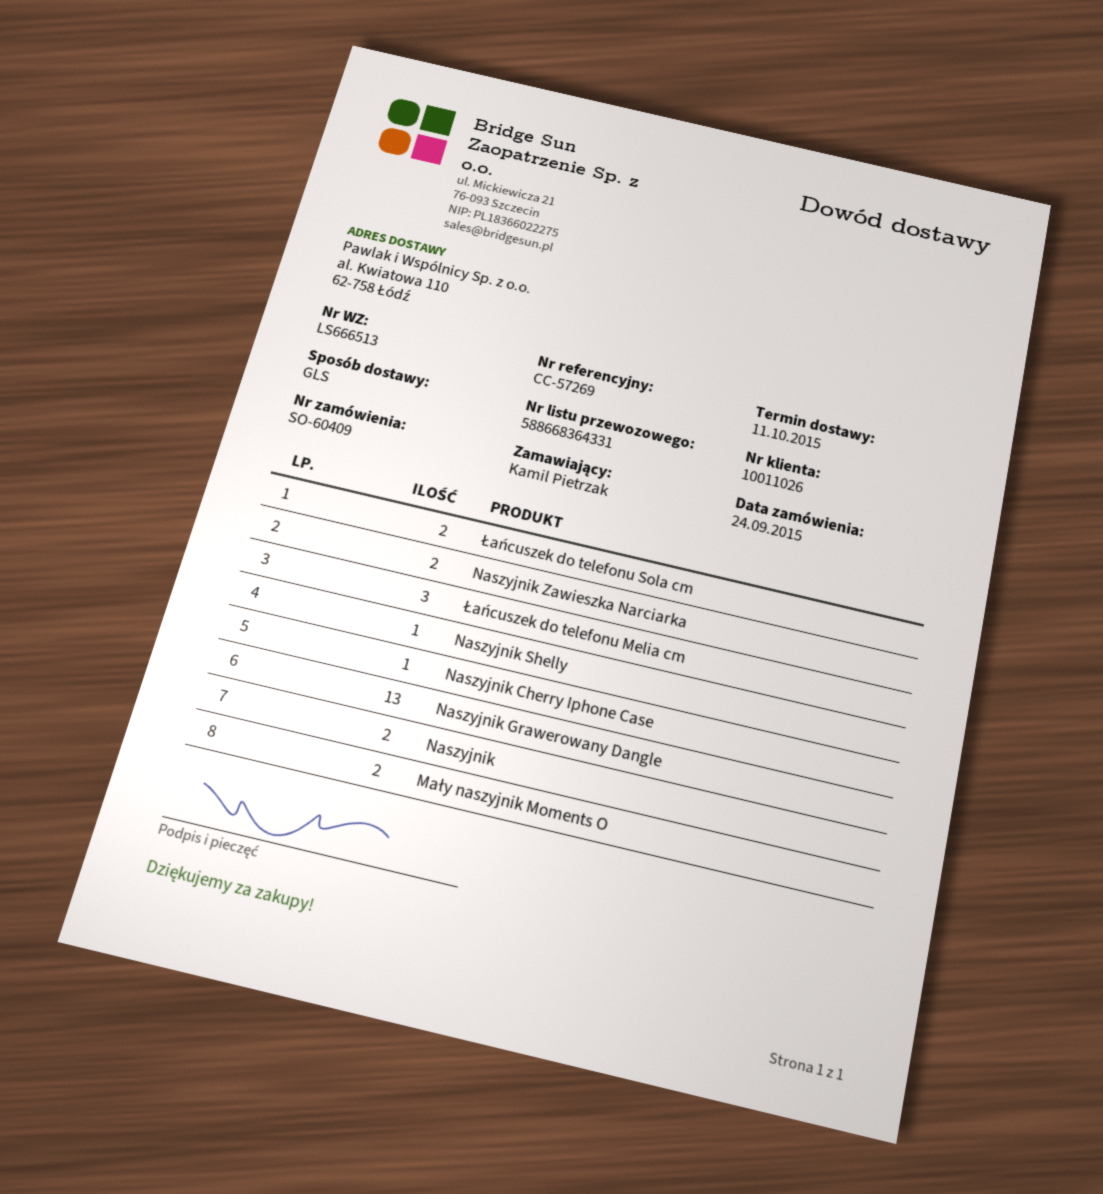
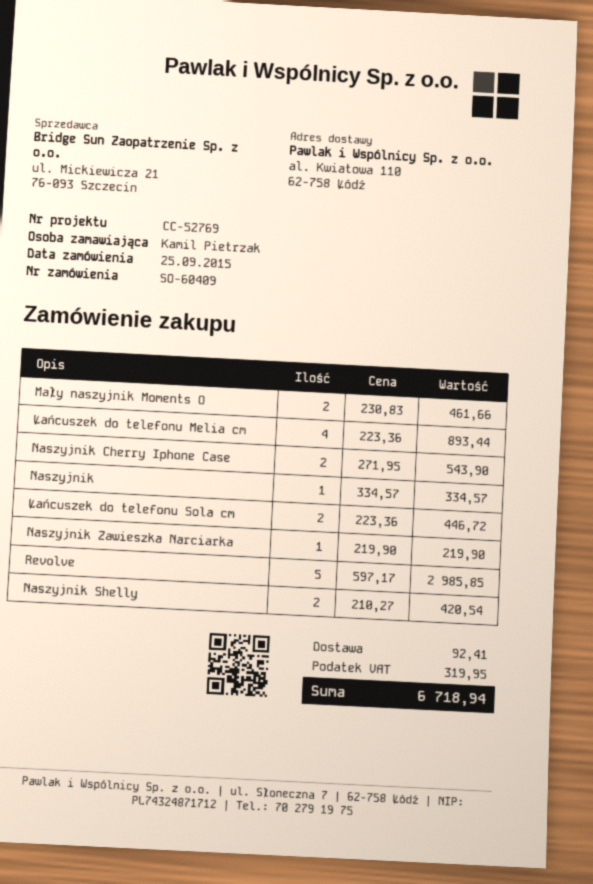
order date: 2015-09-24 -> 2015-09-25
reference: CC-57269 -> CC-52769
Naszyjnik Zawieszka Narciarka: 2 -> 1
Łańcuszek do telefonu Melia cm: 3 -> 4
Naszyjnik Shelly: 1 -> 2
Naszyjnik Cherry Iphone Case: 1 -> 2
Naszyjnik Grawerowany Dangle: 13 -> none
Naszyjnik: 2 -> 1
Revolve: none -> 5

